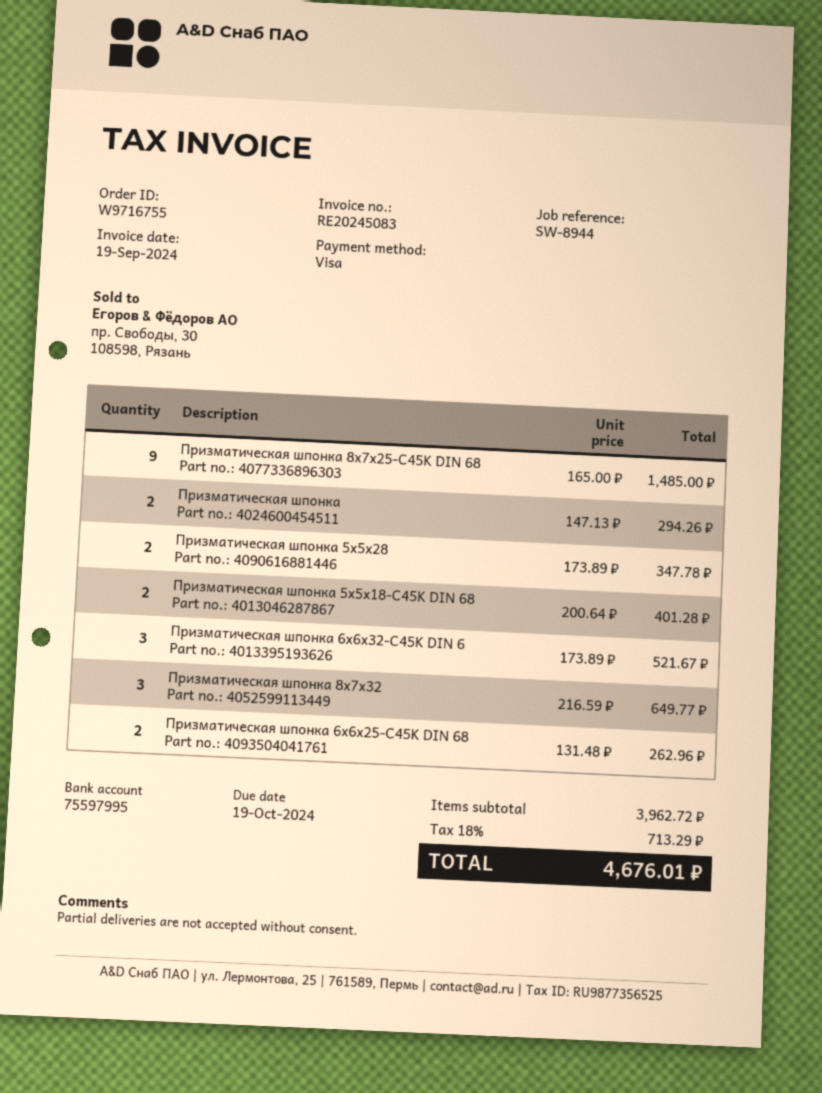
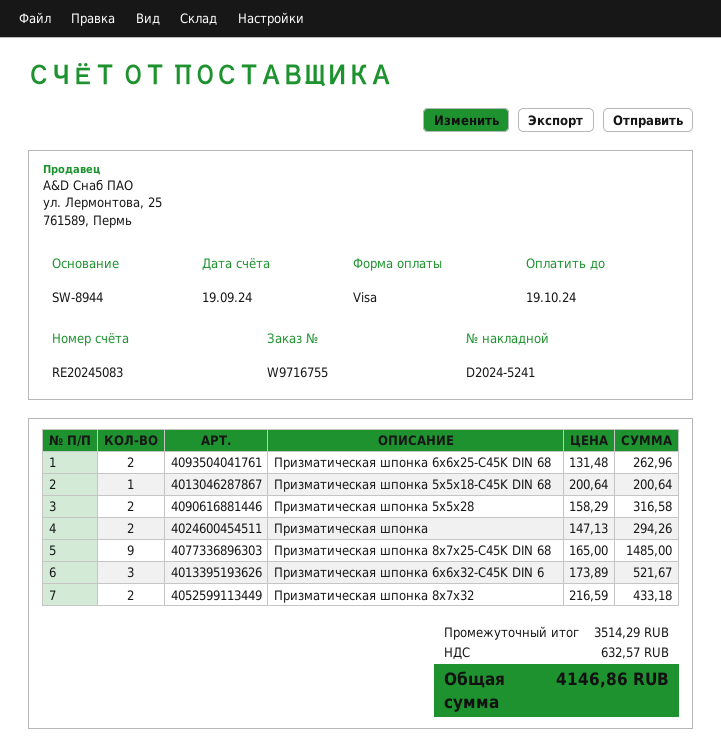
Призматическая шпонка 5х5х28: 2 x 173.89 = 347.78 -> 2 x 158.29 = 316.58
Призматическая шпонка 5х5х18-C45K DIN 68: 2 x 200.64 = 401.28 -> 1 x 200.64 = 200.64
Призматическая шпонка 8х7х32: 3 x 216.59 = 649.77 -> 2 x 216.59 = 433.18
subtotal: 3962.72 -> 3514.29
tax: 713.29 -> 632.57
total: 4676.01 -> 4146.86

